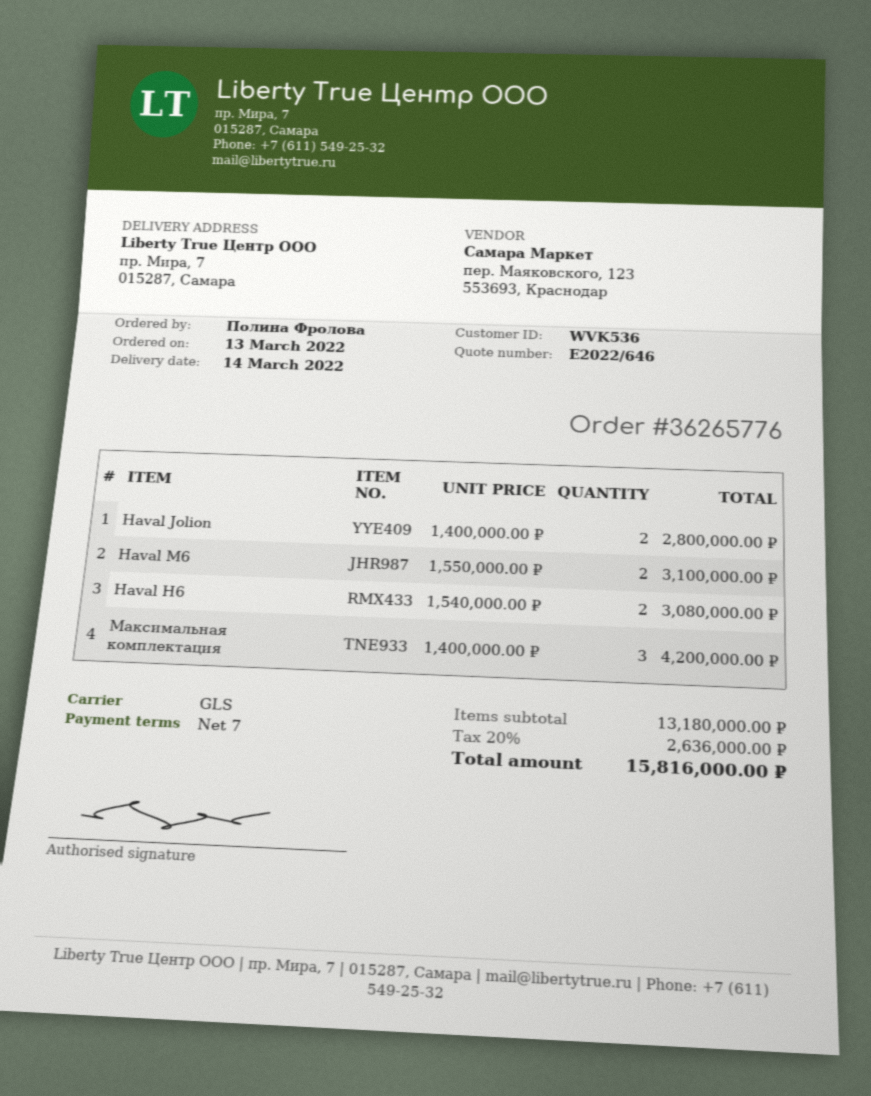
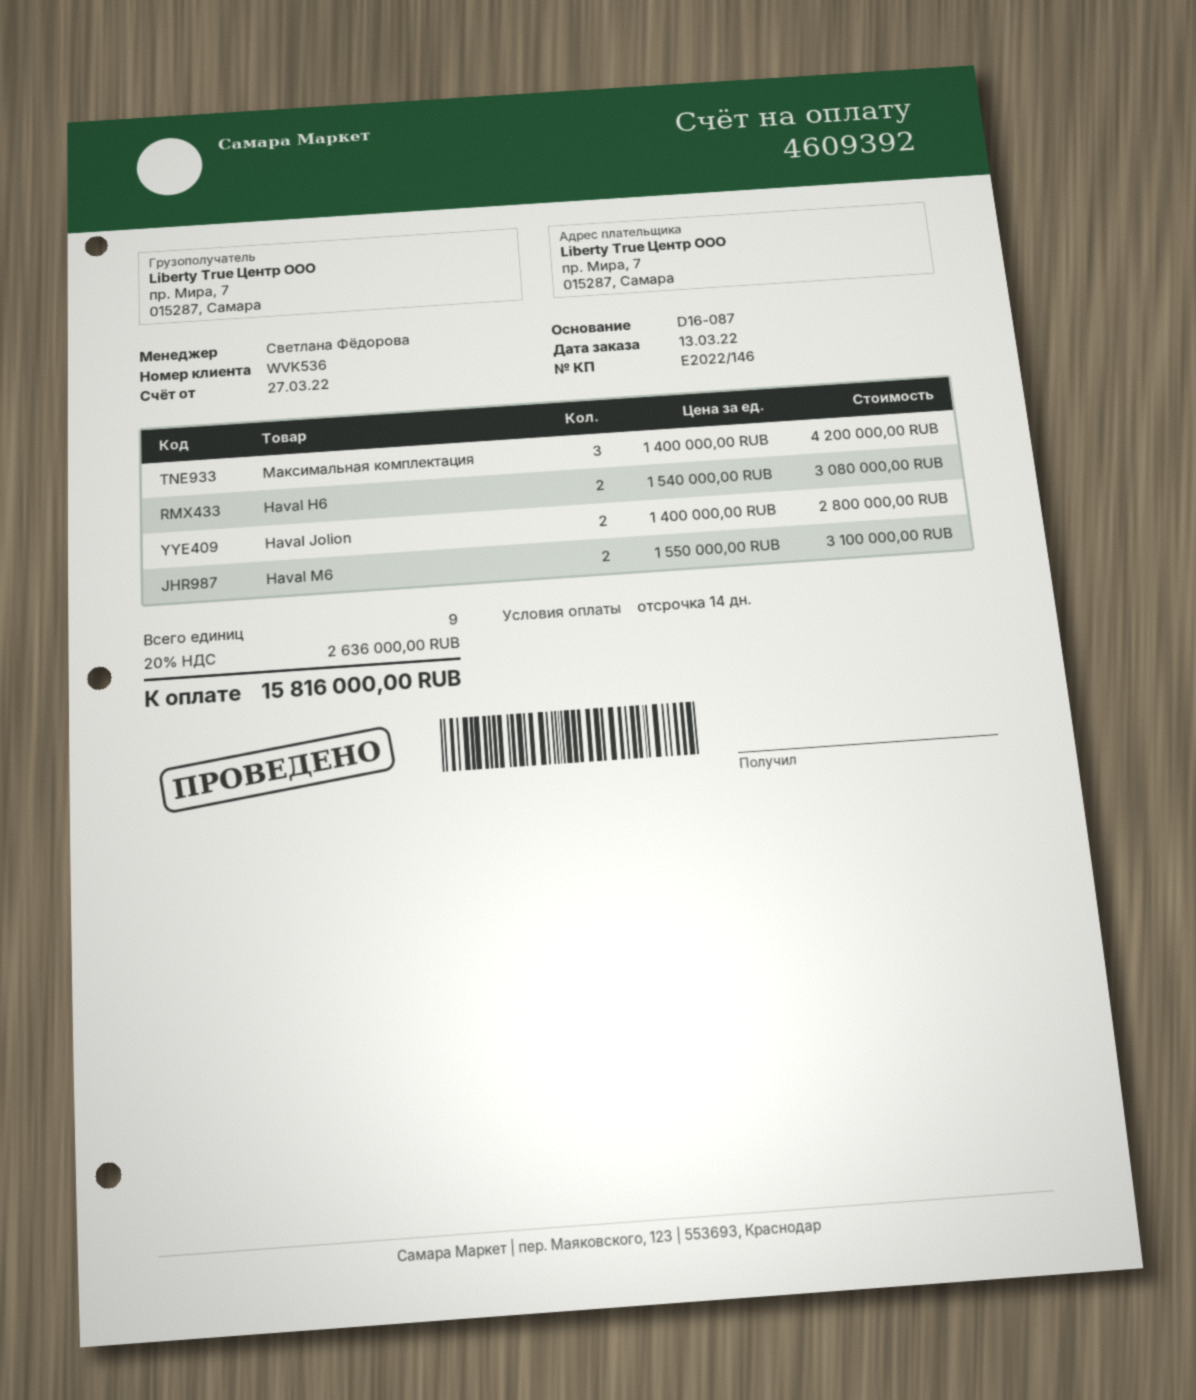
quote number: E2022/646 -> E2022/146
payment terms: 7 days -> 14 days

